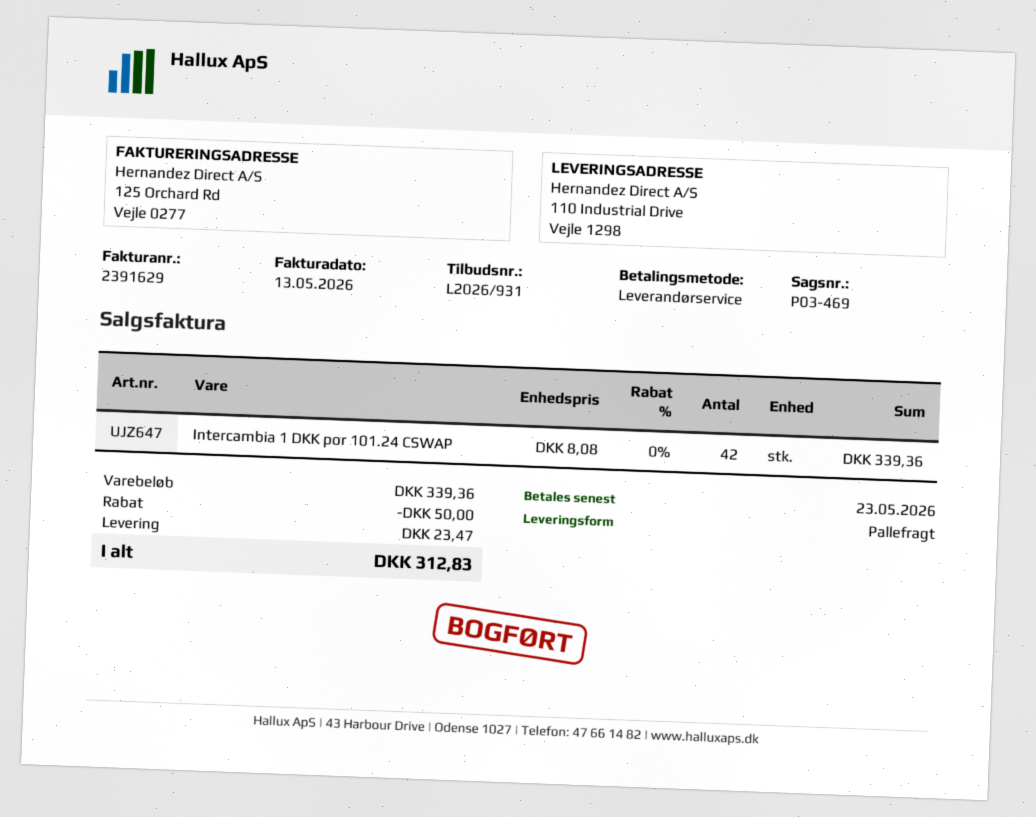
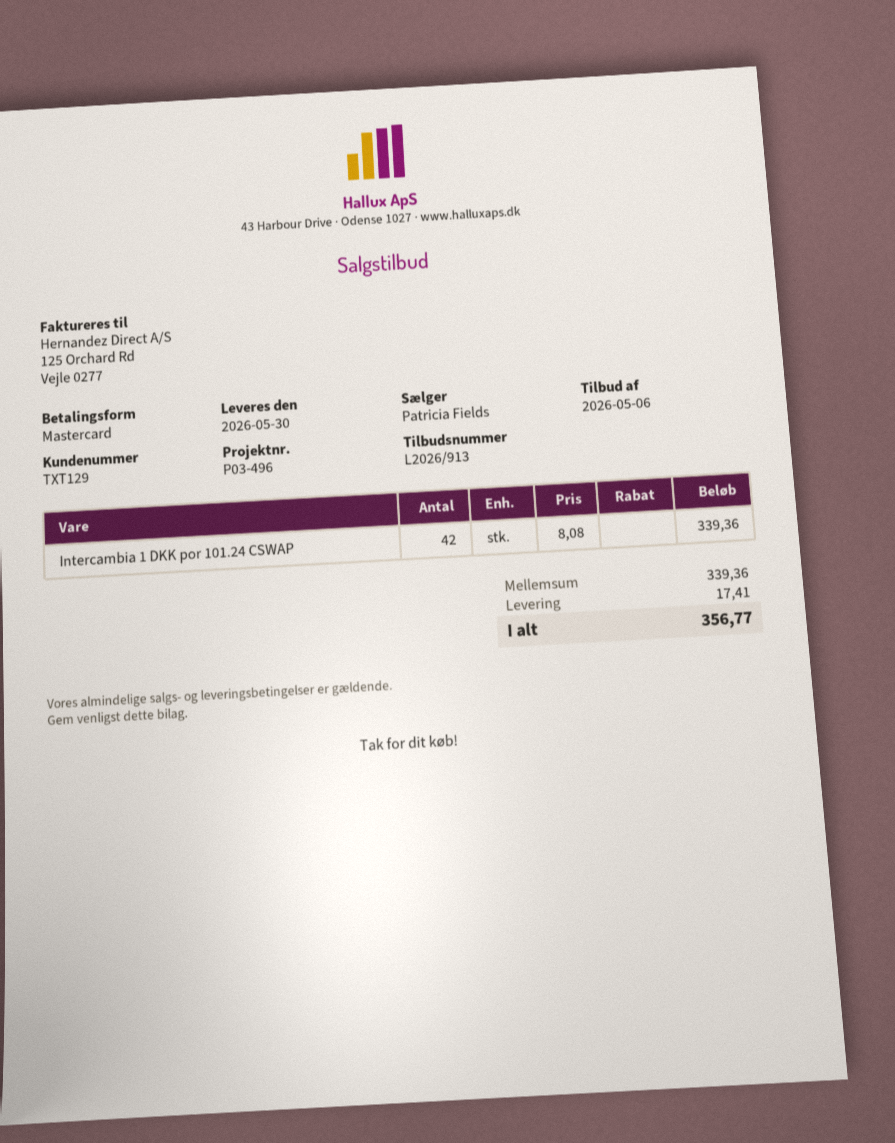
quote number: L2026/931 -> L2026/913
reference: P03-469 -> P03-496
payment method: direct debit -> Mastercard
discount: 50.00 -> none
shipping: 23.47 -> 17.41
total: 312.83 -> 356.77

